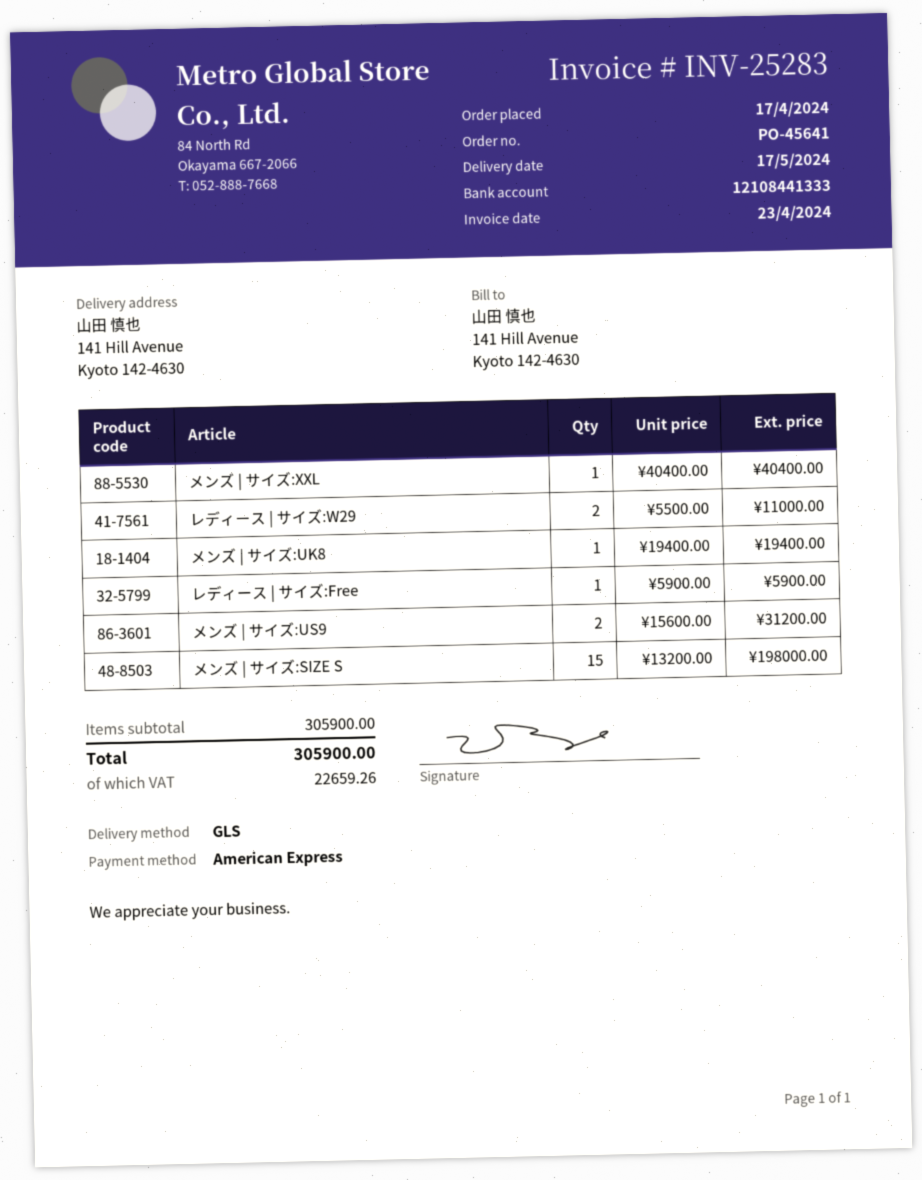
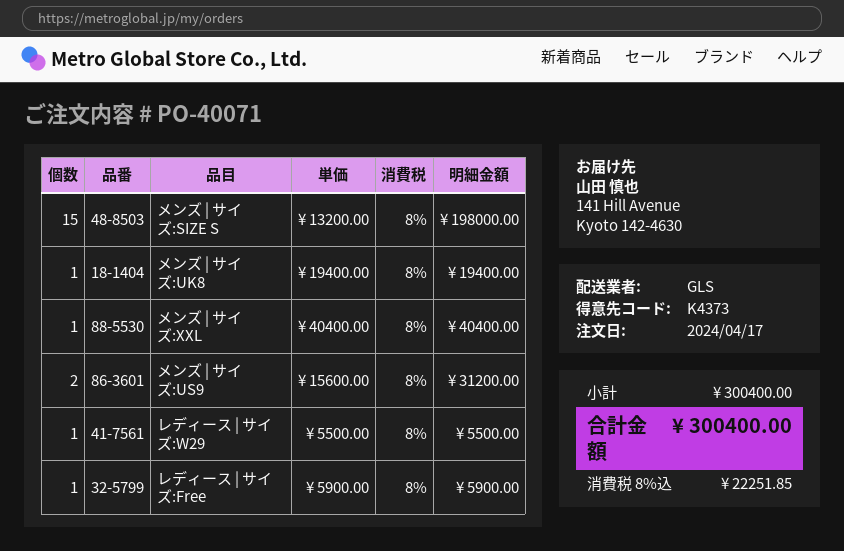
order number: PO-45641 -> PO-40071
レディース | サイズ:W29: 2 x 5500.00 = 11000.00 -> 1 x 5500.00 = 5500.00
subtotal: 305900.00 -> 300400.00
tax: 22659.26 -> 22251.85
total: 305900.00 -> 300400.00

